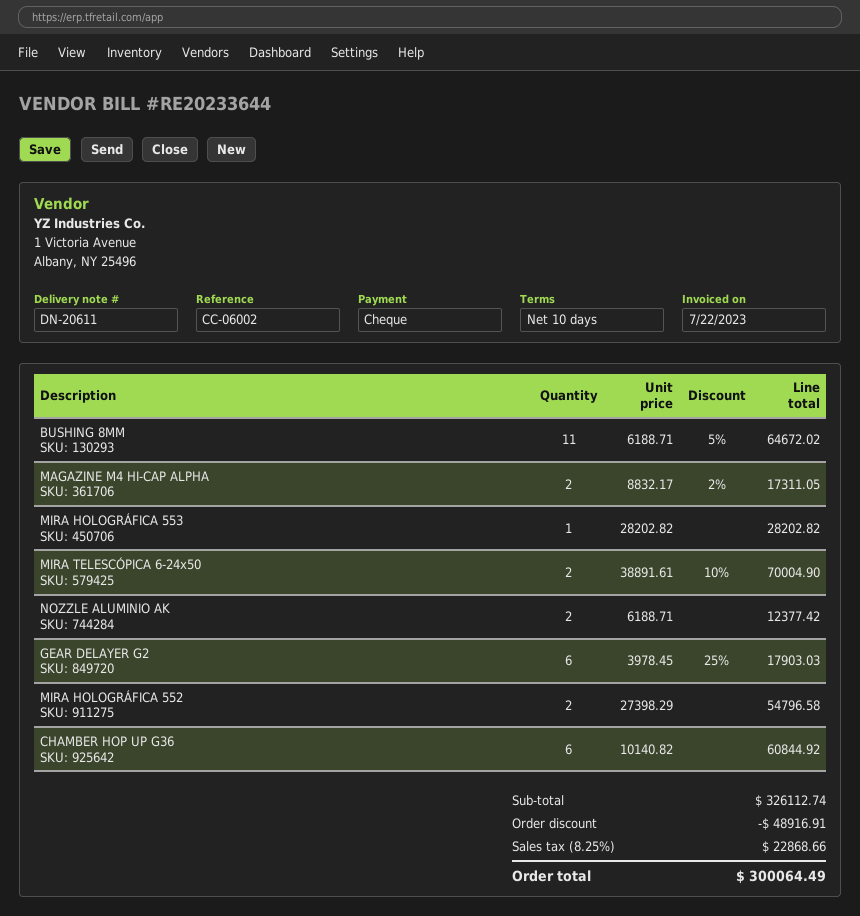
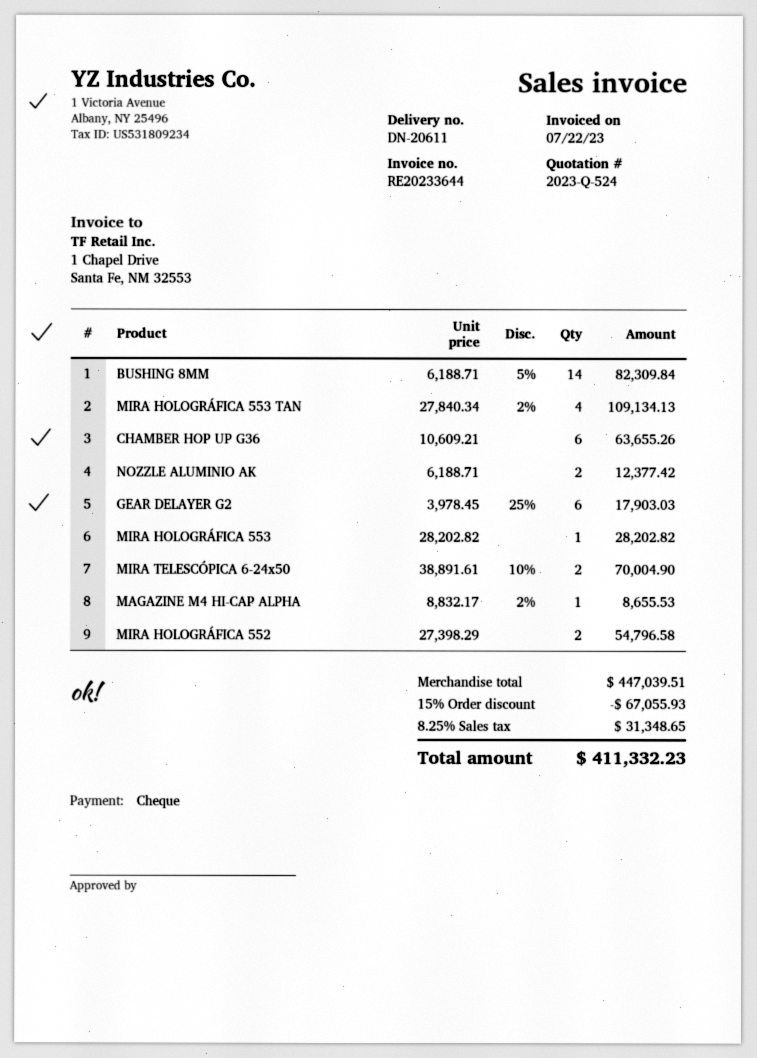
BUSHING 8MM: 11 x 6188.71 - 5% = 64672.02 -> 14 x 6188.71 - 5% = 82309.84
MAGAZINE M4 HI-CAP ALPHA: 2 x 8832.17 - 2% = 17311.05 -> 1 x 8832.17 - 2% = 8655.53
CHAMBER HOP UP G36: 6 x 10140.82 = 60844.92 -> 6 x 10609.21 = 63655.26
MIRA HOLOGRÁFICA 553 TAN: none -> 4 x 27840.34 - 2% = 109134.13
subtotal: 326112.74 -> 447039.51
discount: 48916.91 -> 67055.93
tax: 8.25% = 22868.66 -> 8.25% = 31348.65
total: 300064.49 -> 411332.23

